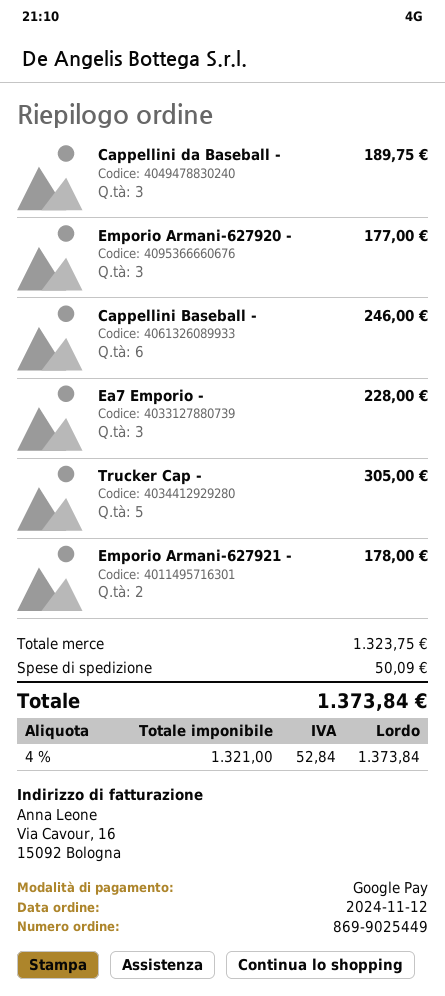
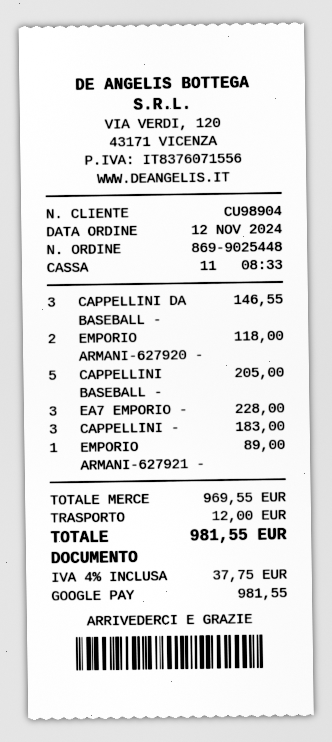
order number: 869-9025449 -> 869-9025448
Cappellini da Baseball -: 3 for 189.75 -> 3 for 146.55
Emporio Armani-627920 -: 3 for 177.00 -> 2 for 118.00
Cappellini Baseball -: 6 for 246.00 -> 5 for 205.00
Trucker Cap -: 5 for 305.00 -> none
Emporio Armani-627921 -: 2 for 178.00 -> 1 for 89.00
CAPPELLINI -: none -> 3 for 183.00
subtotal: 1323.75 -> 969.55
shipping: 50.09 -> 12.00
tax: 4% = 52.84 -> 4% = 37.75
total: 1373.84 -> 981.55

